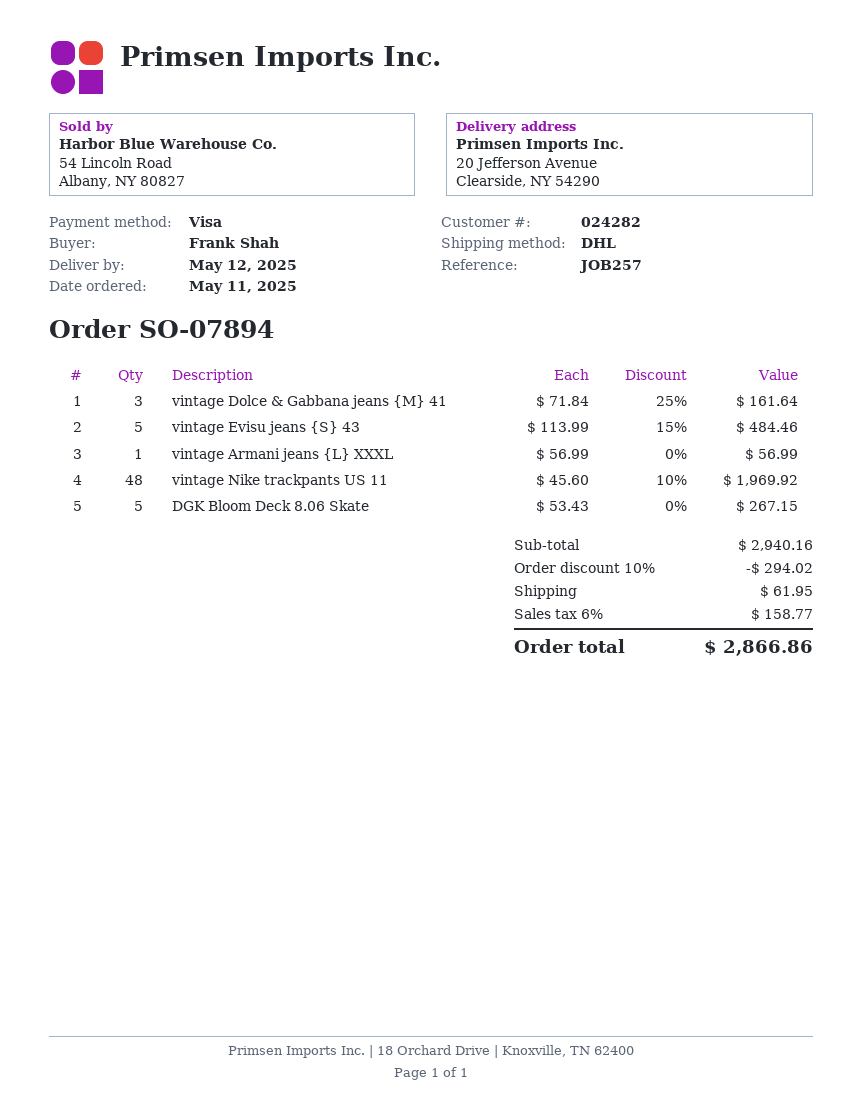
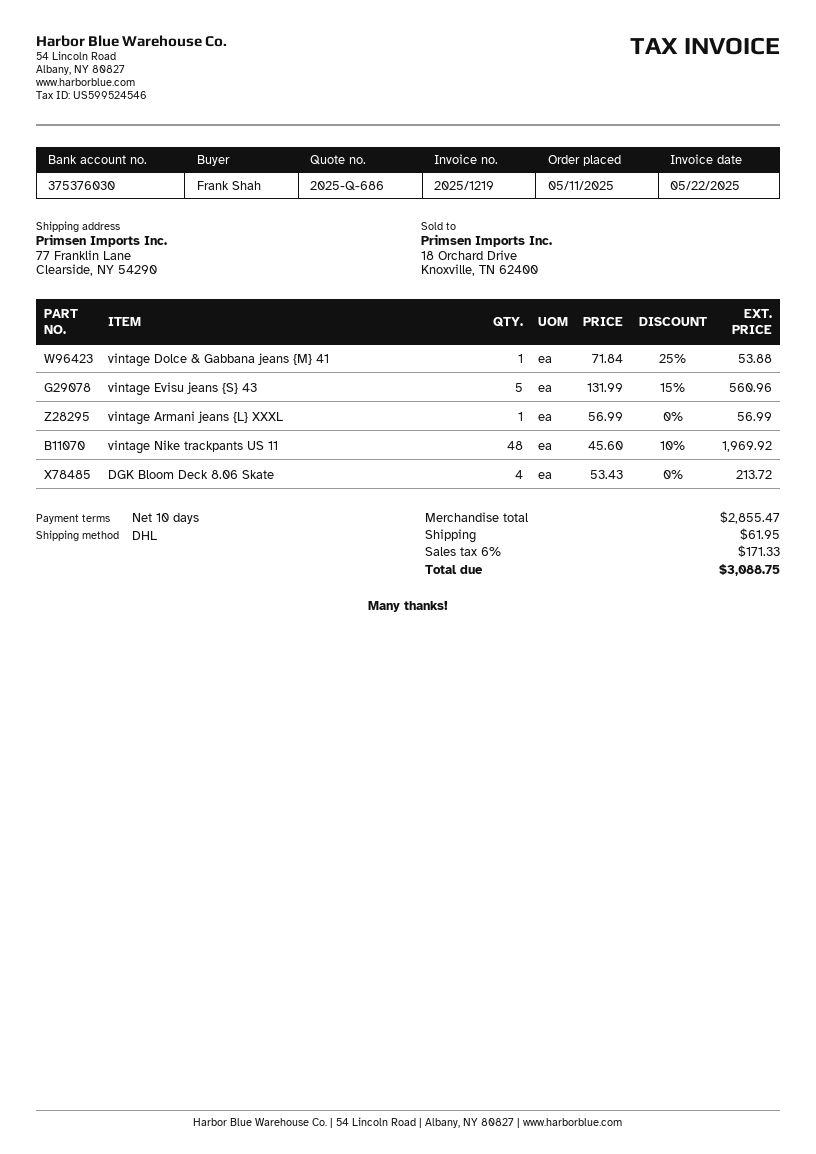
ship to: 20 Jefferson Avenue, Clearside, NY 54290 -> 77 Franklin Lane, Clearside, NY 54290
vintage Dolce & Gabbana jeans {M} 41: 3 x 71.84 - 25% = 161.64 -> 1 x 71.84 - 25% = 53.88
vintage Evisu jeans {S} 43: 5 x 113.99 - 15% = 484.46 -> 5 x 131.99 - 15% = 560.96
DGK Bloom Deck 8.06 Skate: 5 x 53.43 = 267.15 -> 4 x 53.43 = 213.72
subtotal: 2940.16 -> 2855.47
discount: 10% = 294.02 -> none
tax: 6% = 158.77 -> 6% = 171.33
total: 2866.86 -> 3088.75

